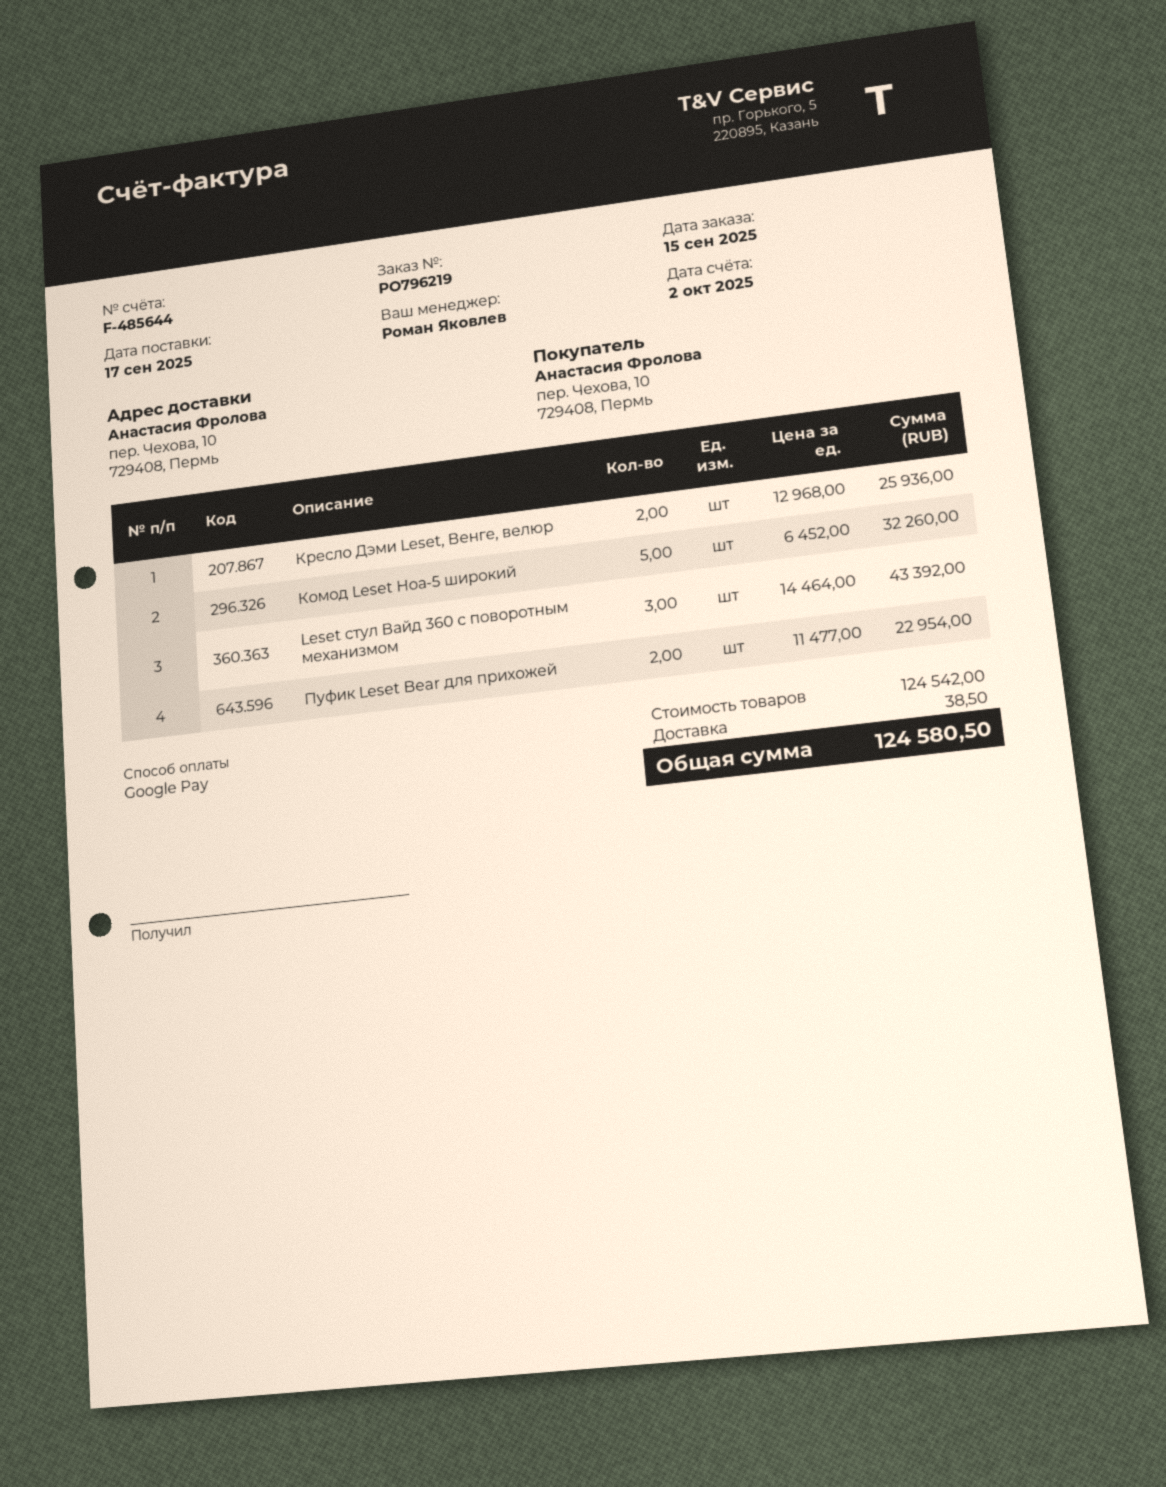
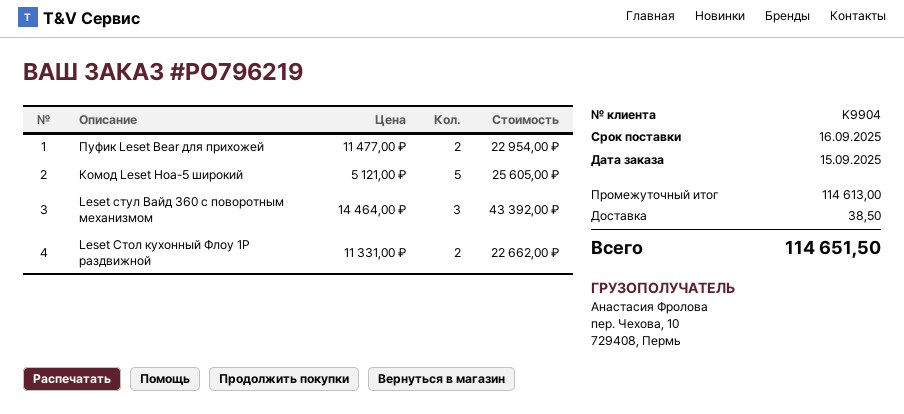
delivery date: 2025-09-17 -> 2025-09-16
Кресло Дэми Leset, Венге, велюр: 2 x 12968.00 = 25936.00 -> none
Комод Leset Ноа-5 широкий: 5 x 6452.00 = 32260.00 -> 5 x 5121.00 = 25605.00
Leset Стол кухонный Флоу 1Р раздвижной: none -> 2 x 11331.00 = 22662.00
subtotal: 124542.00 -> 114613.00
total: 124580.50 -> 114651.50

